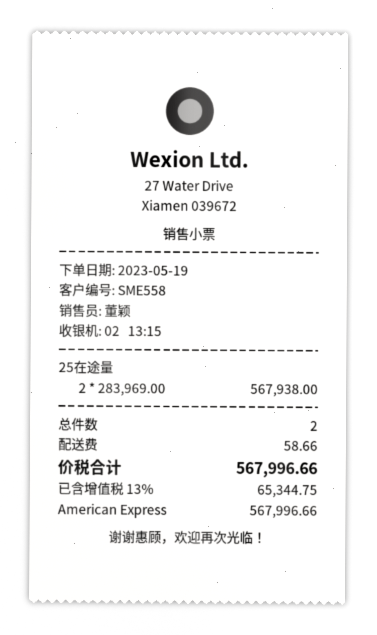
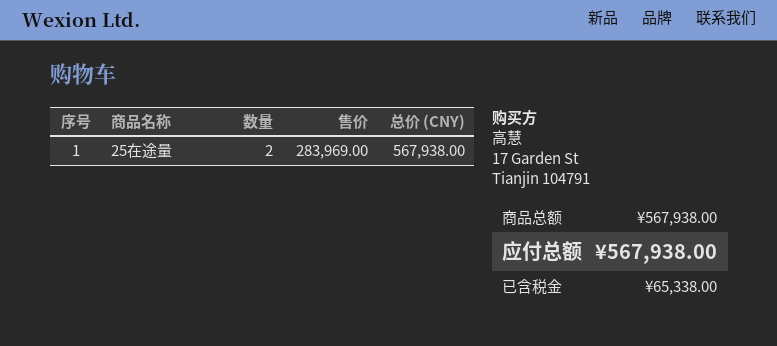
shipping: 58.66 -> none
tax: 65344.75 -> 65338.00
total: 567996.66 -> 567938.00

